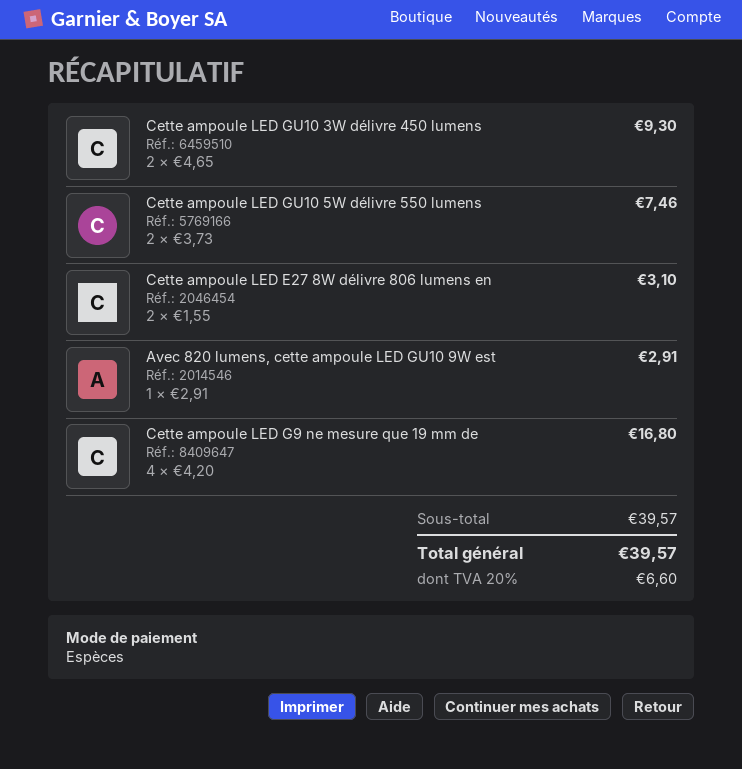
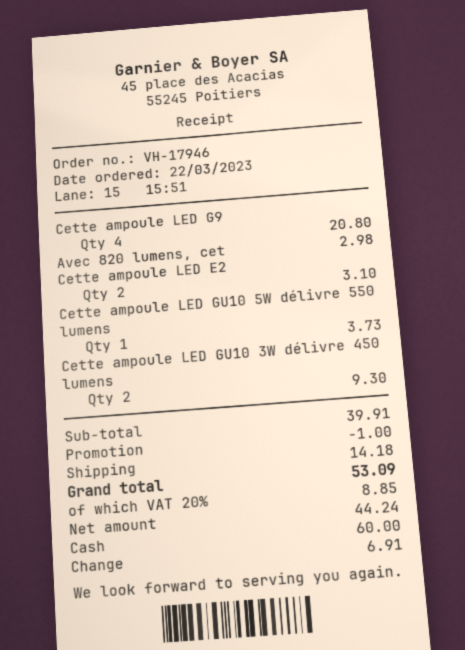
Cette ampoule LED GU10 5W délivre 550 lumens: 2 for 7.46 -> 1 for 3.73
Avec 820 lumens, cette ampoule LED GU10 9W est: 1 for 2.91 -> 1 for 2.98
Cette ampoule LED G9 ne mesure que 19 mm de: 4 for 16.80 -> 4 for 20.80
subtotal: 39.57 -> 39.91
discount: none -> 1.00
shipping: none -> 14.18
tax: 20% = 6.60 -> 20% = 8.85
total: 39.57 -> 53.09

